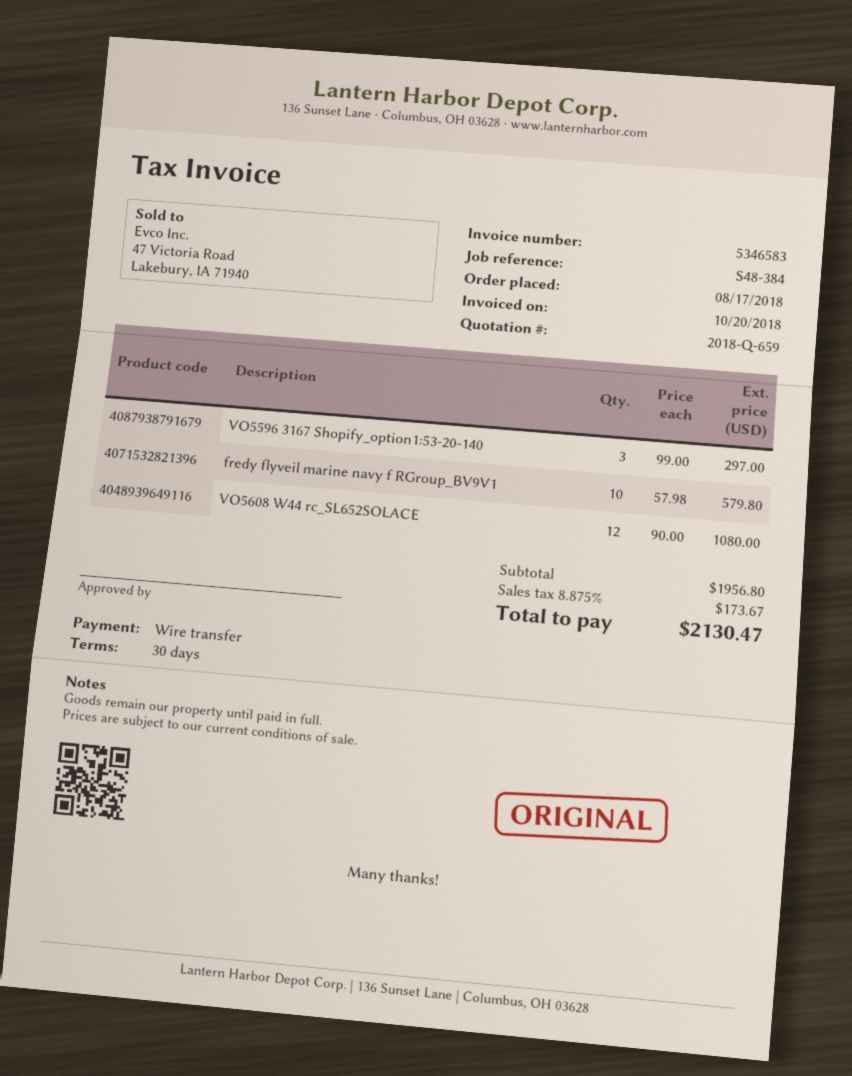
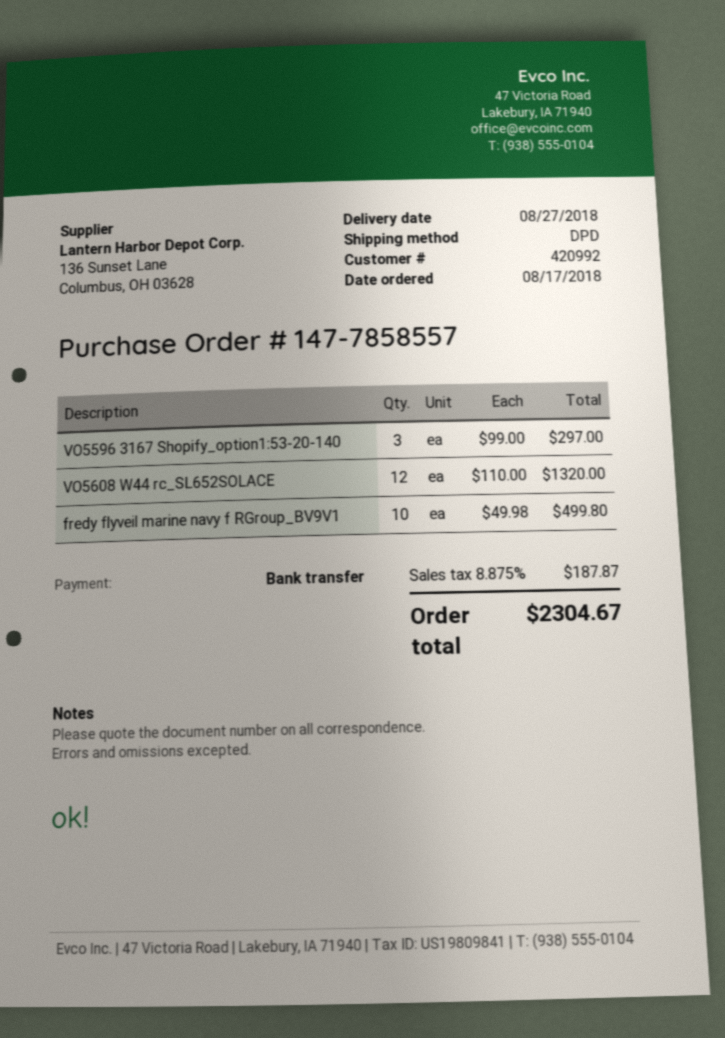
fredy flyveil marine navy f RGroup_BV9V1: 10 x 57.98 = 579.80 -> 10 x 49.98 = 499.80
VO5608 W44 rc_SL652SOLACE: 12 x 90.00 = 1080.00 -> 12 x 110.00 = 1320.00
tax: 8.875% = 173.67 -> 8.875% = 187.87
total: 2130.47 -> 2304.67

